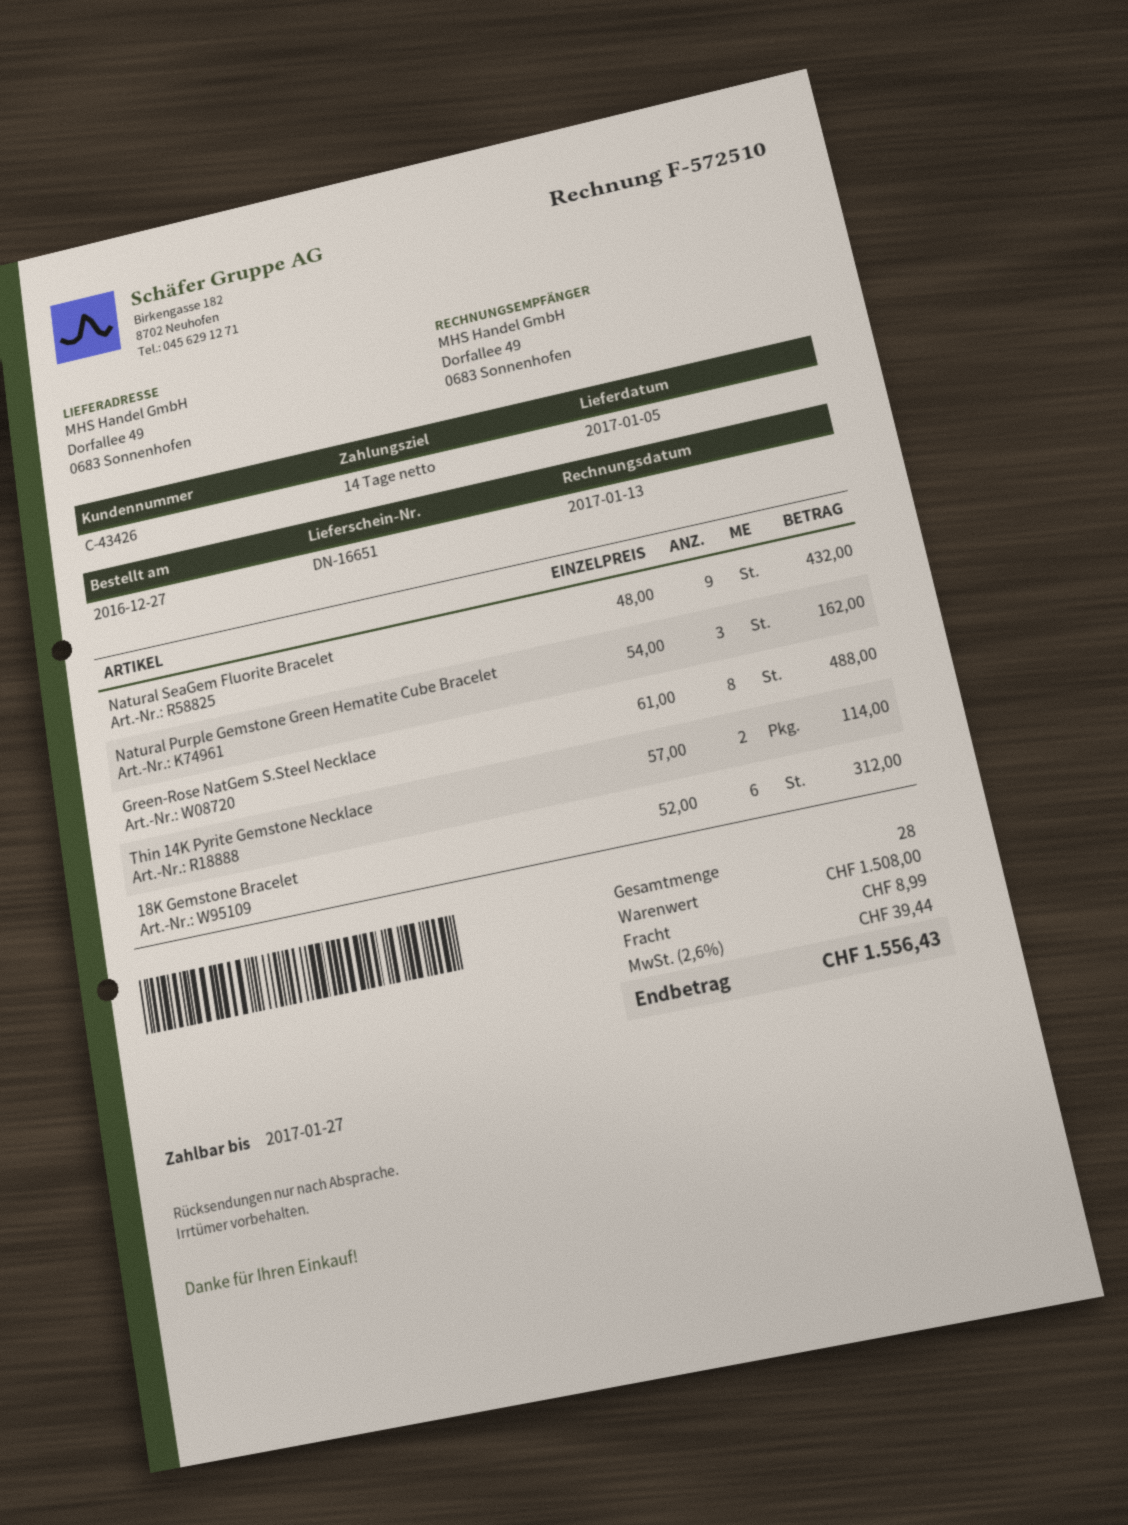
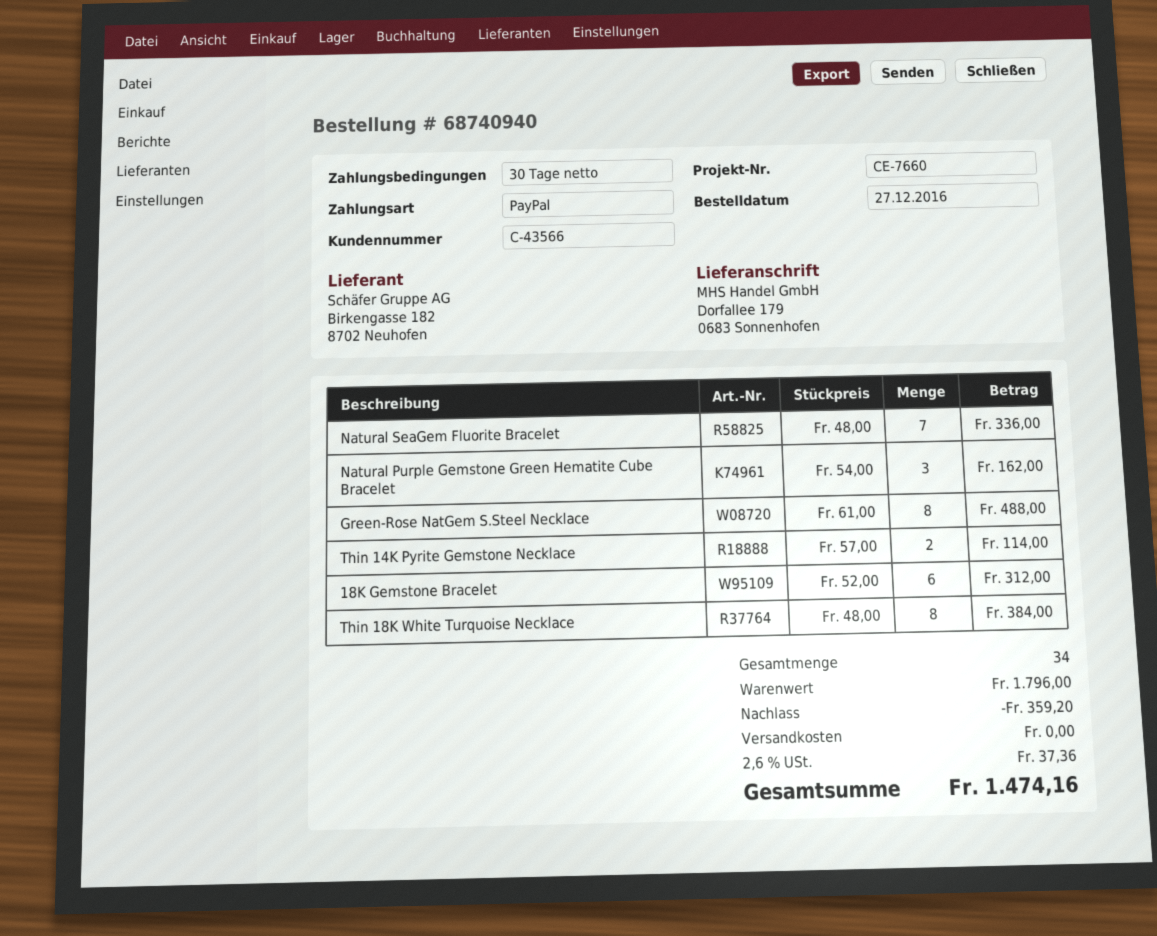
payment terms: 14 days -> 30 days
customer number: C-43426 -> C-43566
ship to: Dorfallee 49, 0683 Sonnenhofen -> Dorfallee 179, 0683 Sonnenhofen
Natural SeaGem Fluorite Bracelet: 9 x 48.00 = 432.00 -> 7 x 48.00 = 336.00
Thin 18K White Turquoise Necklace: none -> 8 x 48.00 = 384.00
total quantity: 28 -> 34
subtotal: 1508.00 -> 1796.00
discount: none -> 359.20
shipping: 8.99 -> 0.00
tax: 2.6% = 39.44 -> 2.6% = 37.36
total: 1556.43 -> 1474.16

